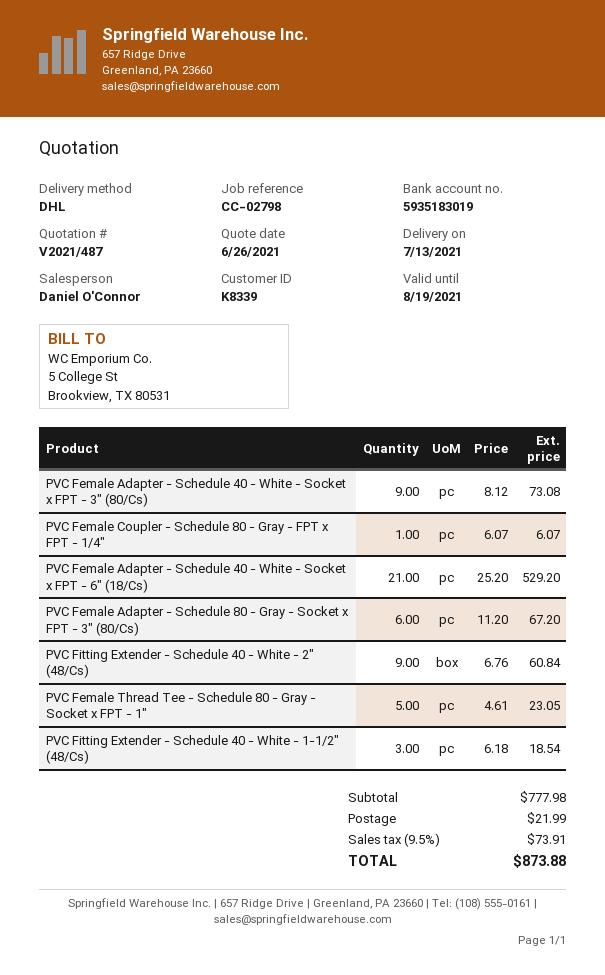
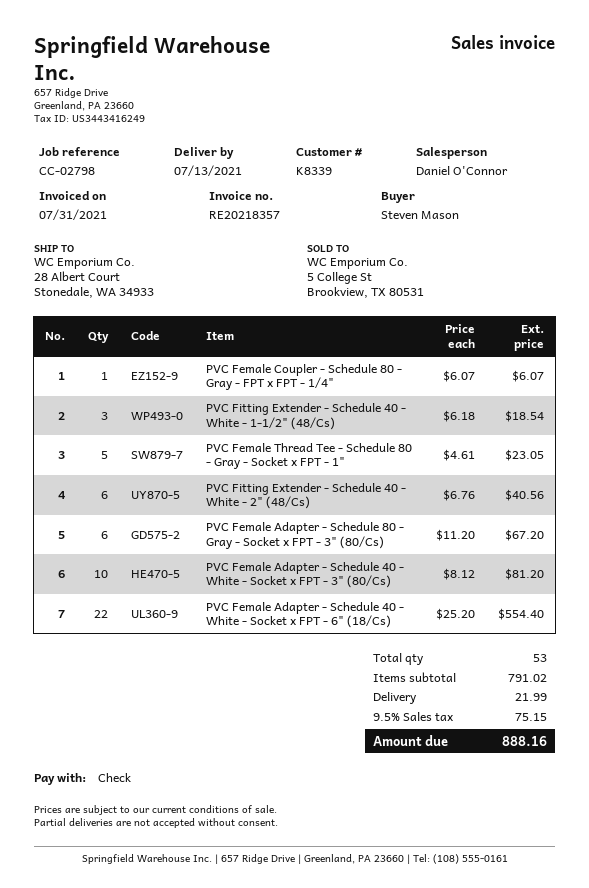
PVC Female Adapter - Schedule 40 - White - Socket x FPT - 3" (80/Cs): 9 x 8.12 = 73.08 -> 10 x 8.12 = 81.20
PVC Female Adapter - Schedule 40 - White - Socket x FPT - 6" (18/Cs): 21 x 25.20 = 529.20 -> 22 x 25.20 = 554.40
PVC Fitting Extender - Schedule 40 - White - 2" (48/Cs): 9 x 6.76 = 60.84 -> 6 x 6.76 = 40.56
subtotal: 777.98 -> 791.02
tax: 9.5% = 73.91 -> 9.5% = 75.15
total: 873.88 -> 888.16

